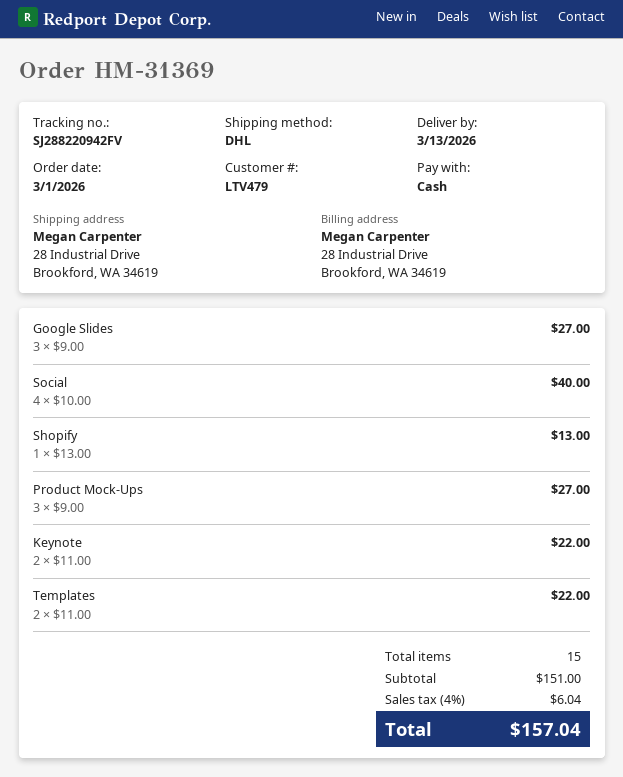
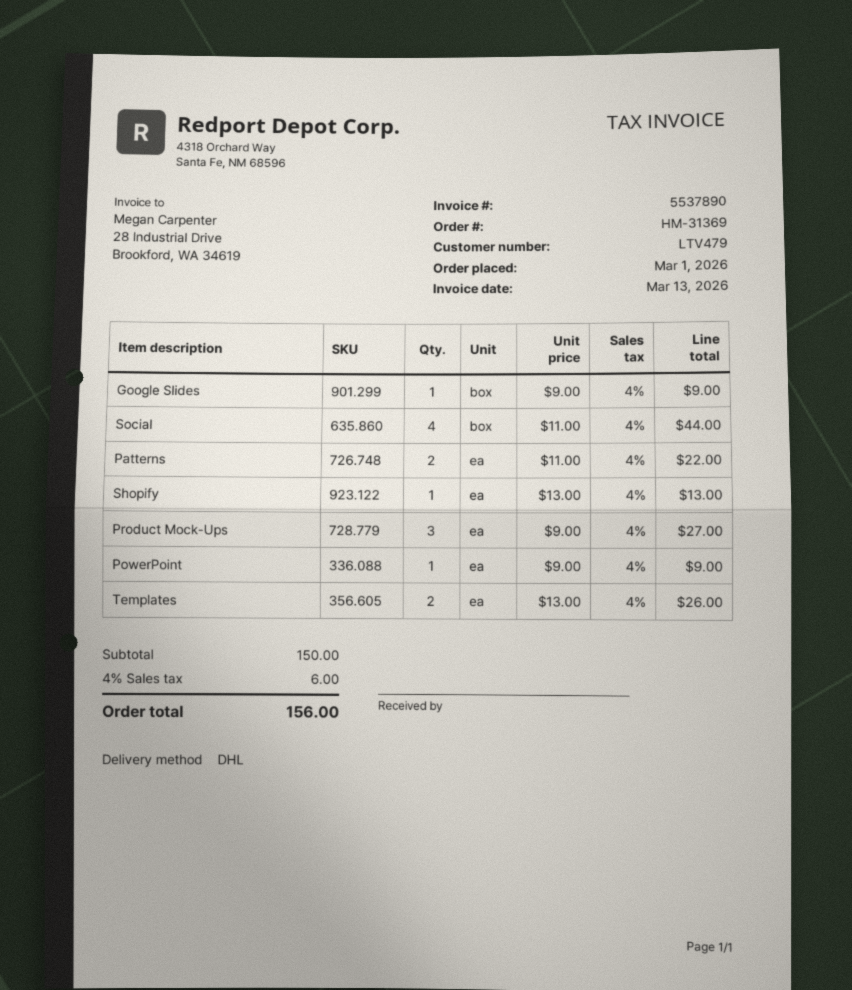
Google Slides: 3 x 9.00 = 27.00 -> 1 x 9.00 = 9.00
Social: 4 x 10.00 = 40.00 -> 4 x 11.00 = 44.00
Keynote: 2 x 11.00 = 22.00 -> none
Templates: 2 x 11.00 = 22.00 -> 2 x 13.00 = 26.00
Patterns: none -> 2 x 11.00 = 22.00
PowerPoint: none -> 1 x 9.00 = 9.00
subtotal: 151.00 -> 150.00
tax: 4% = 6.04 -> 4% = 6.00
total: 157.04 -> 156.00

